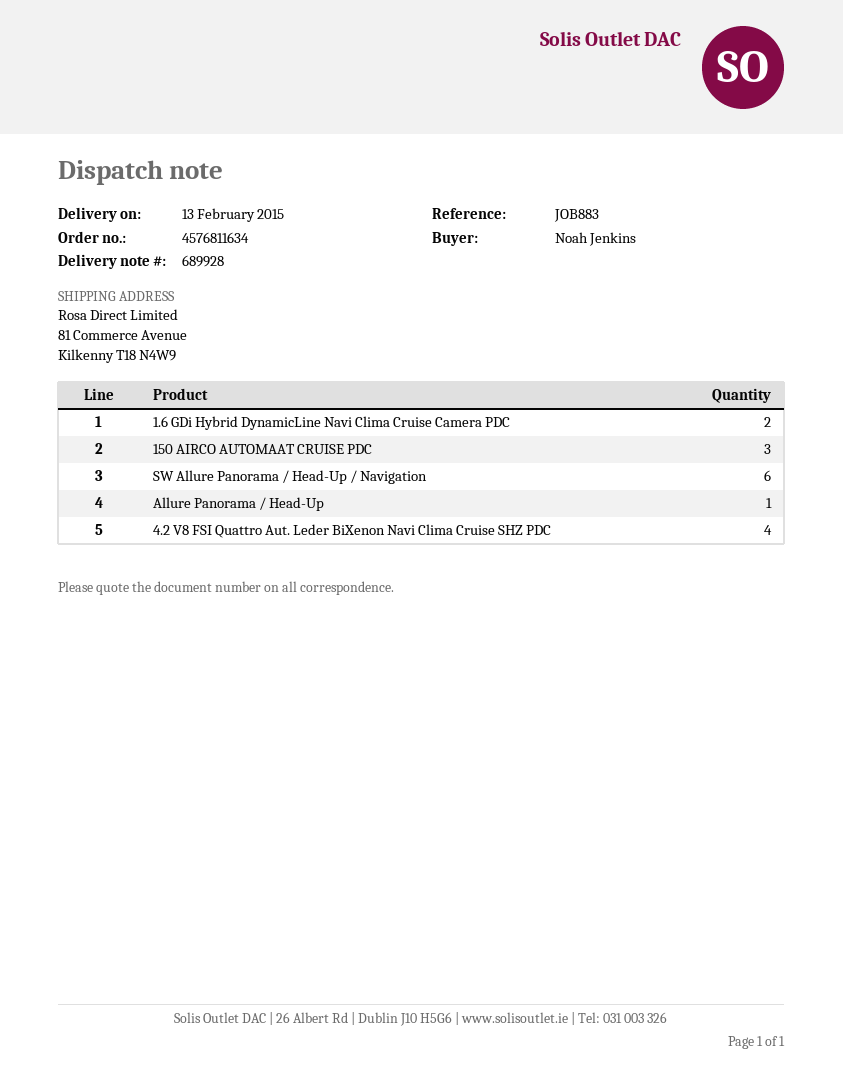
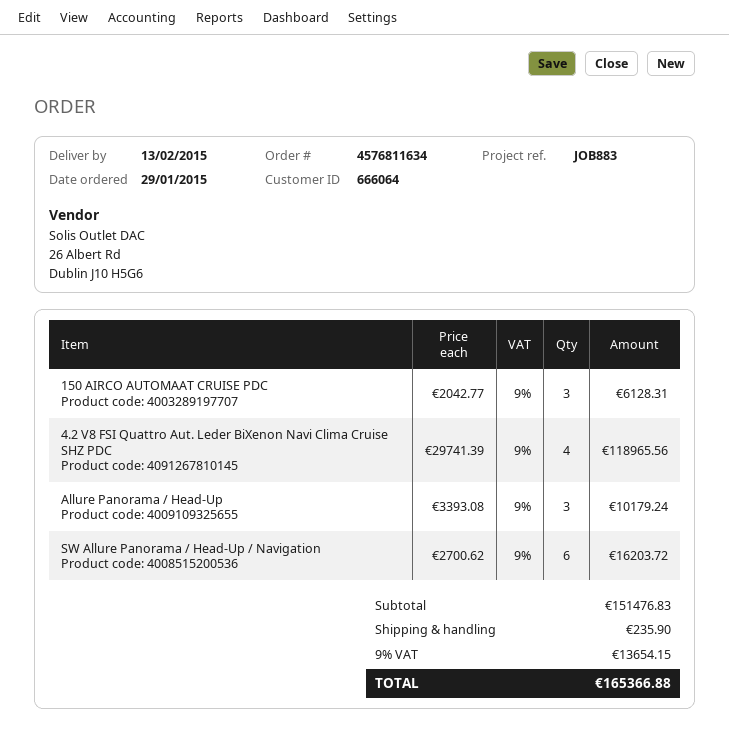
1.6 GDi Hybrid DynamicLine Navi Clima Cruise Camera PDC: 2 -> none
Allure Panorama / Head-Up: 1 -> 3

